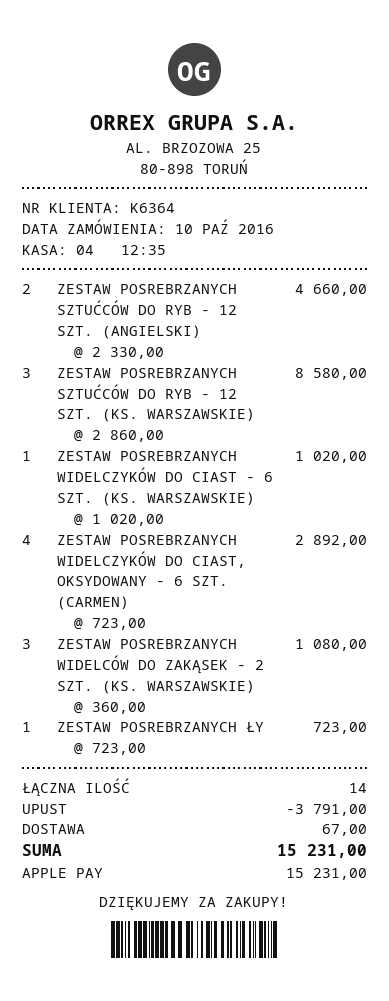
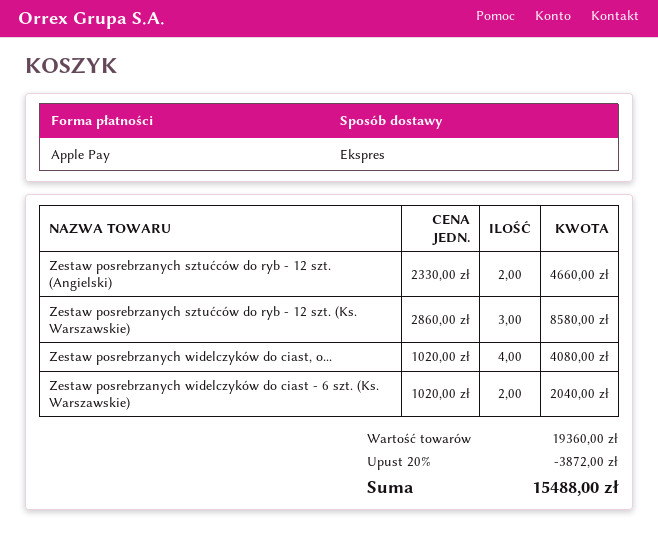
ZESTAW POSREBRZANYCH WIDELCZYKÓW DO CIAST - 6 SZT. (KS. WARSZAWSKIE): 1 x 1020.00 = 1020.00 -> 2 x 1020.00 = 2040.00
ZESTAW POSREBRZANYCH WIDELCZYKÓW DO CIAST, OKSYDOWANY - 6 SZT. (CARMEN): 4 x 723.00 = 2892.00 -> 4 x 1020.00 = 4080.00
ZESTAW POSREBRZANYCH WIDELCÓW DO ZAKĄSEK - 2 SZT. (KS. WARSZAWSKIE): 3 x 360.00 = 1080.00 -> none
ZESTAW POSREBRZANYCH ŁY: 1 x 723.00 = 723.00 -> none
discount: 3791.00 -> 3872.00
shipping: 67.00 -> none
total: 15231.00 -> 15488.00

